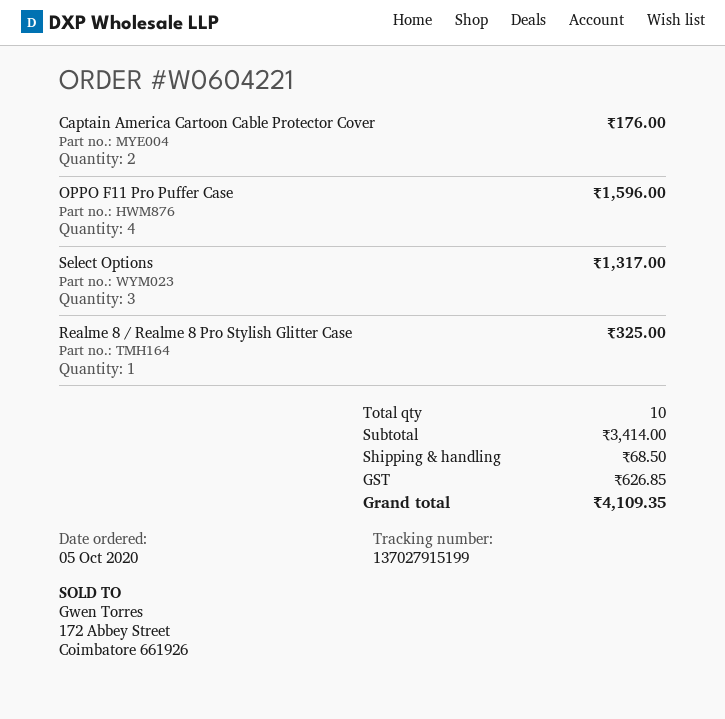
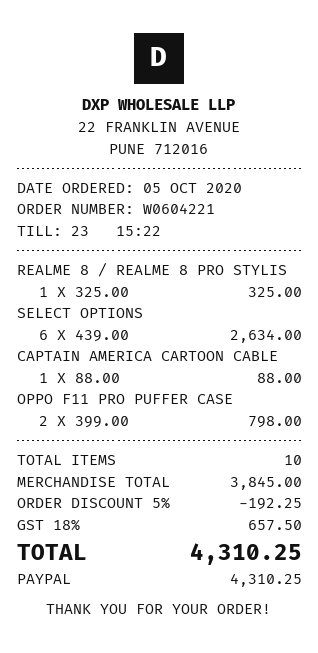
Captain America Cartoon Cable Protector Cover: 2 for 176.00 -> 1 for 88.00
OPPO F11 Pro Puffer Case: 4 for 1596.00 -> 2 for 798.00
Select Options: 3 for 1317.00 -> 6 for 2634.00
subtotal: 3414.00 -> 3845.00
discount: none -> 5% = 192.25
shipping: 68.50 -> none
tax: 626.85 -> 657.50
total: 4109.35 -> 4310.25

